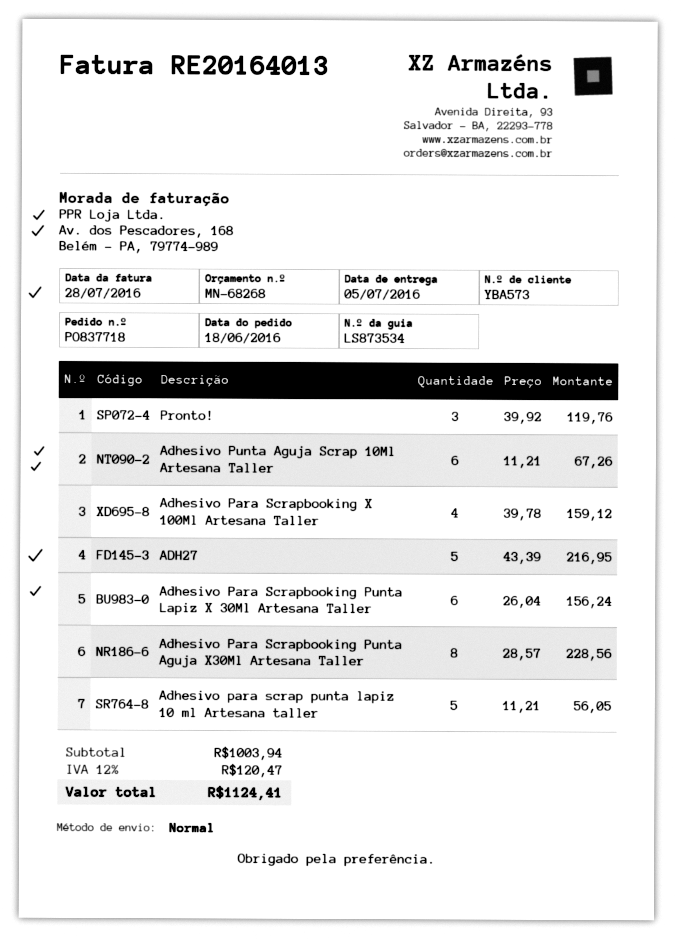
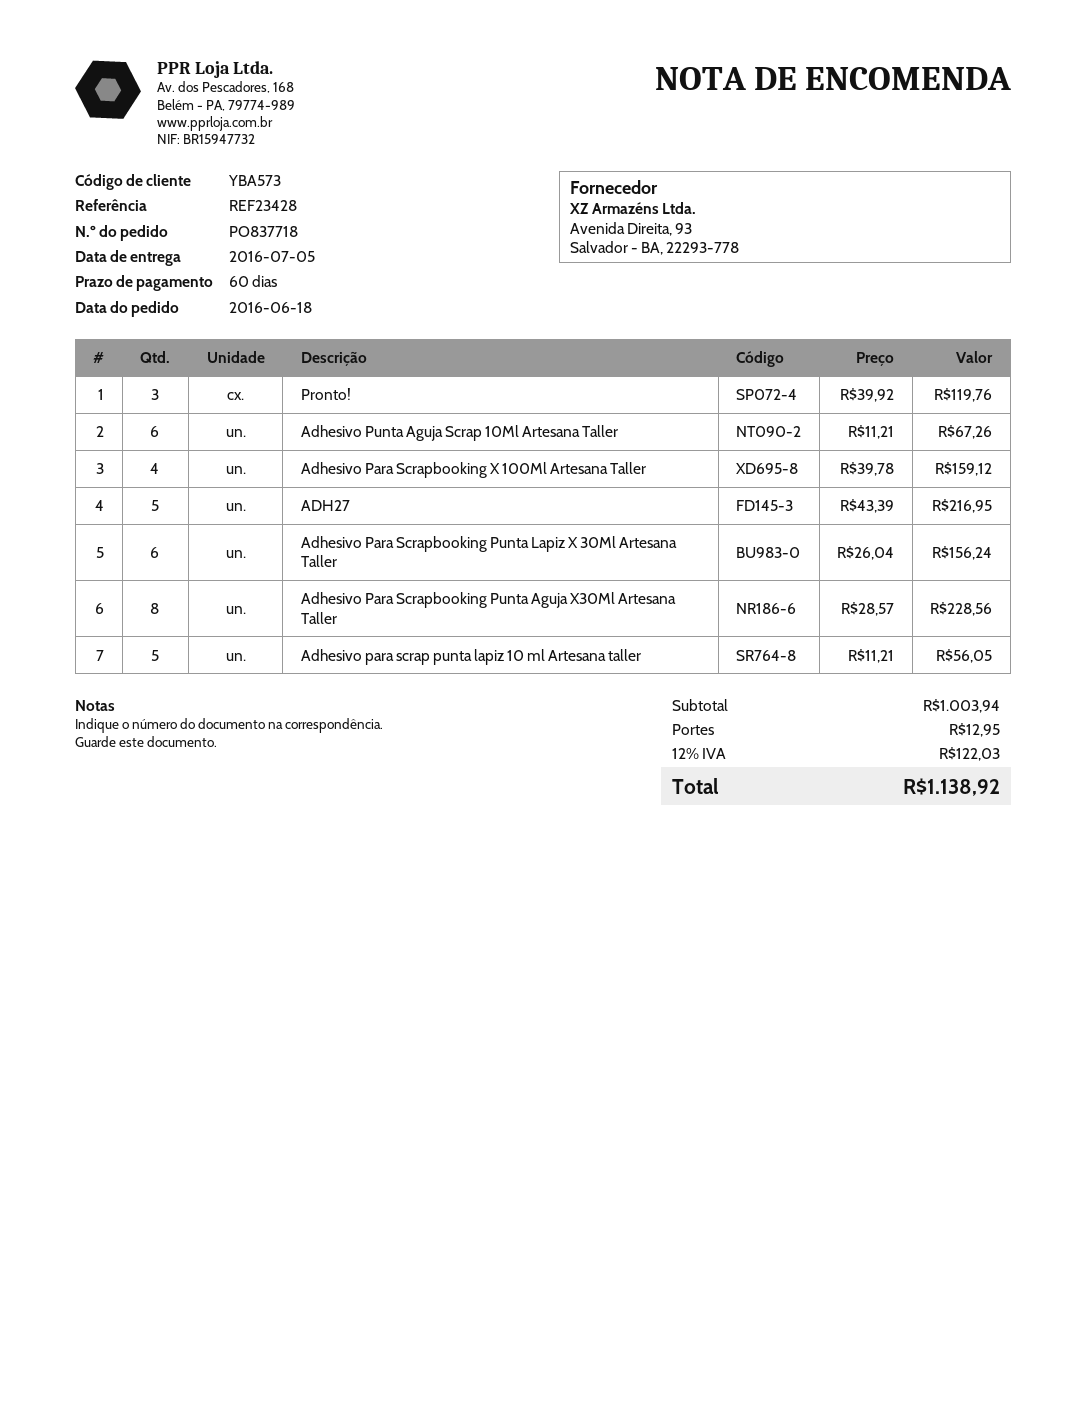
shipping: none -> 12.95
tax: 12% = 120.47 -> 12% = 122.03
total: 1124.41 -> 1138.92

